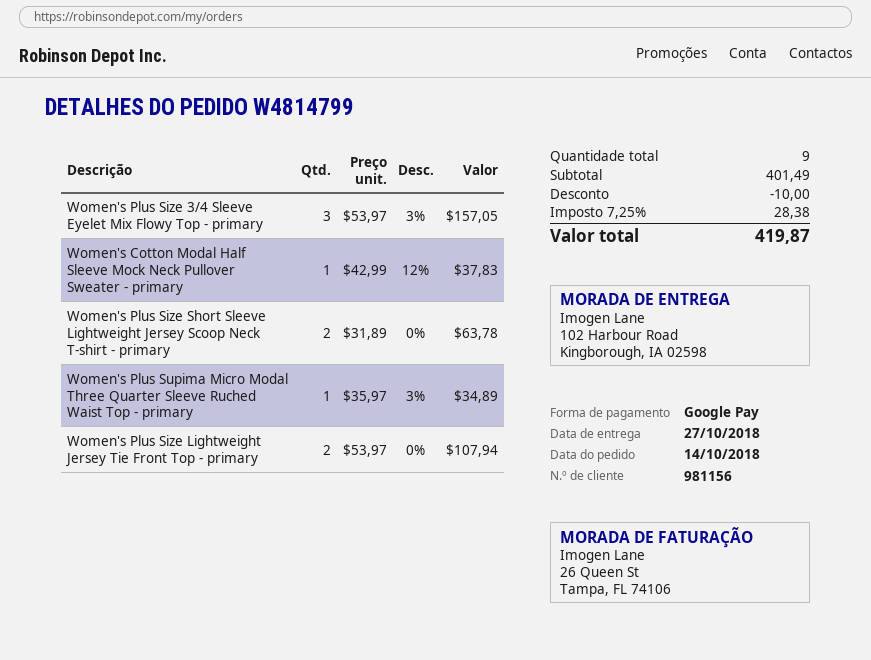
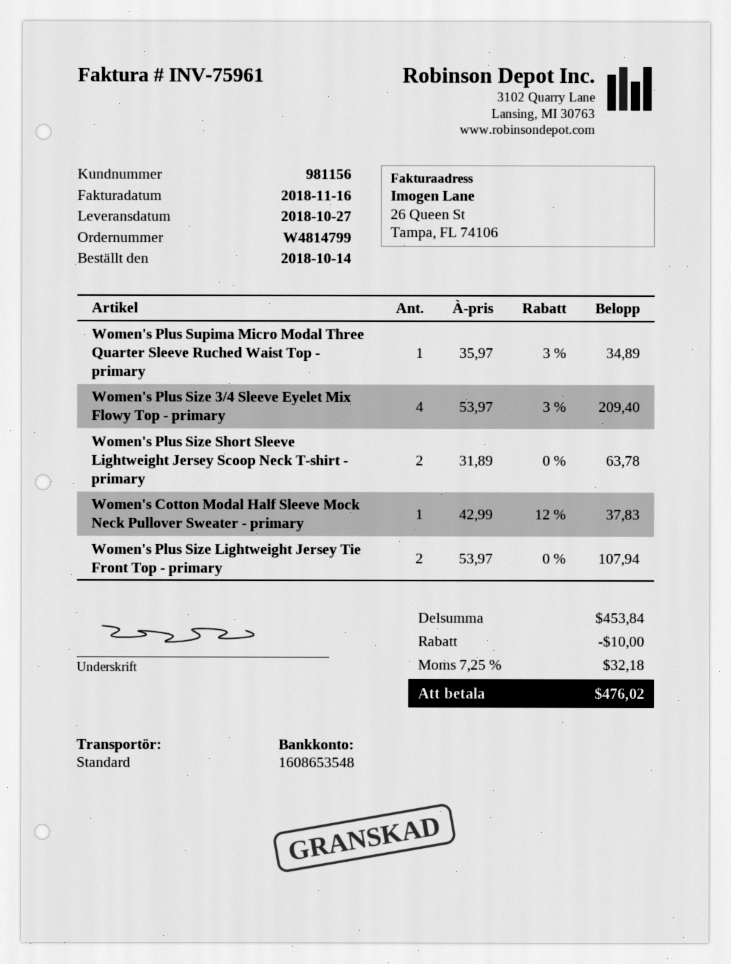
Women's Plus Size 3/4 Sleeve Eyelet Mix Flowy Top - primary: 3 x 53.97 - 3% = 157.05 -> 4 x 53.97 - 3% = 209.40
subtotal: 401.49 -> 453.84
tax: 7.25% = 28.38 -> 7.25% = 32.18
total: 419.87 -> 476.02

